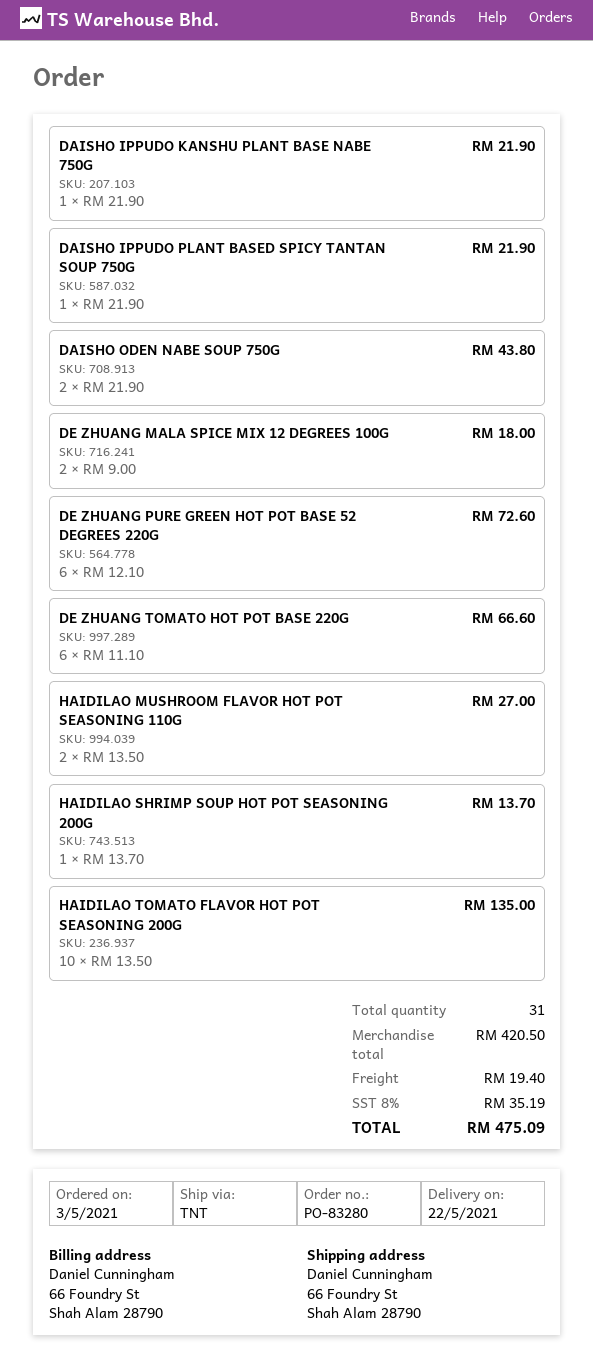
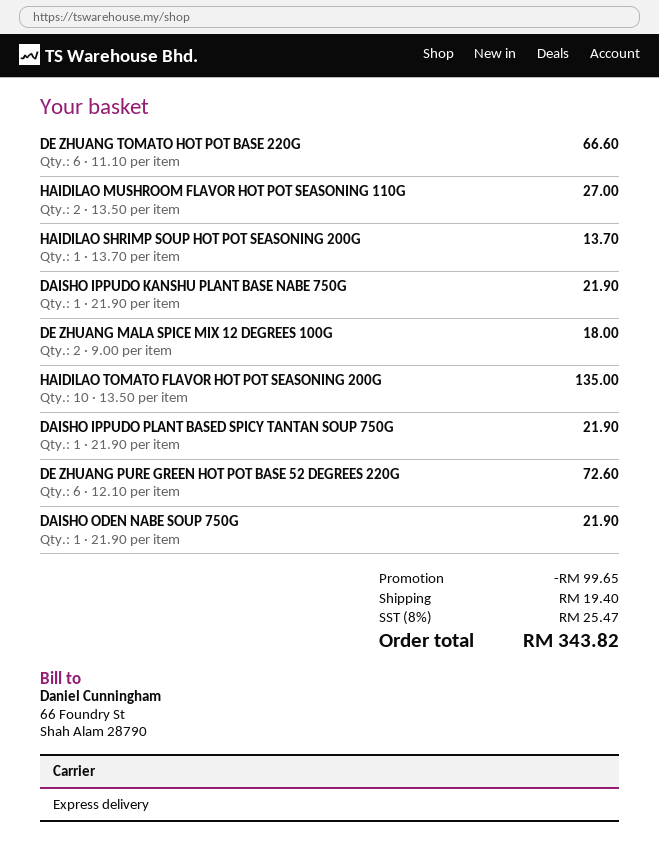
shipping method: TNT -> express
DAISHO ODEN NABE SOUP 750G: 2 x 21.90 = 43.80 -> 1 x 21.90 = 21.90
discount: none -> 99.65
tax: 8% = 35.19 -> 8% = 25.47
total: 475.09 -> 343.82

